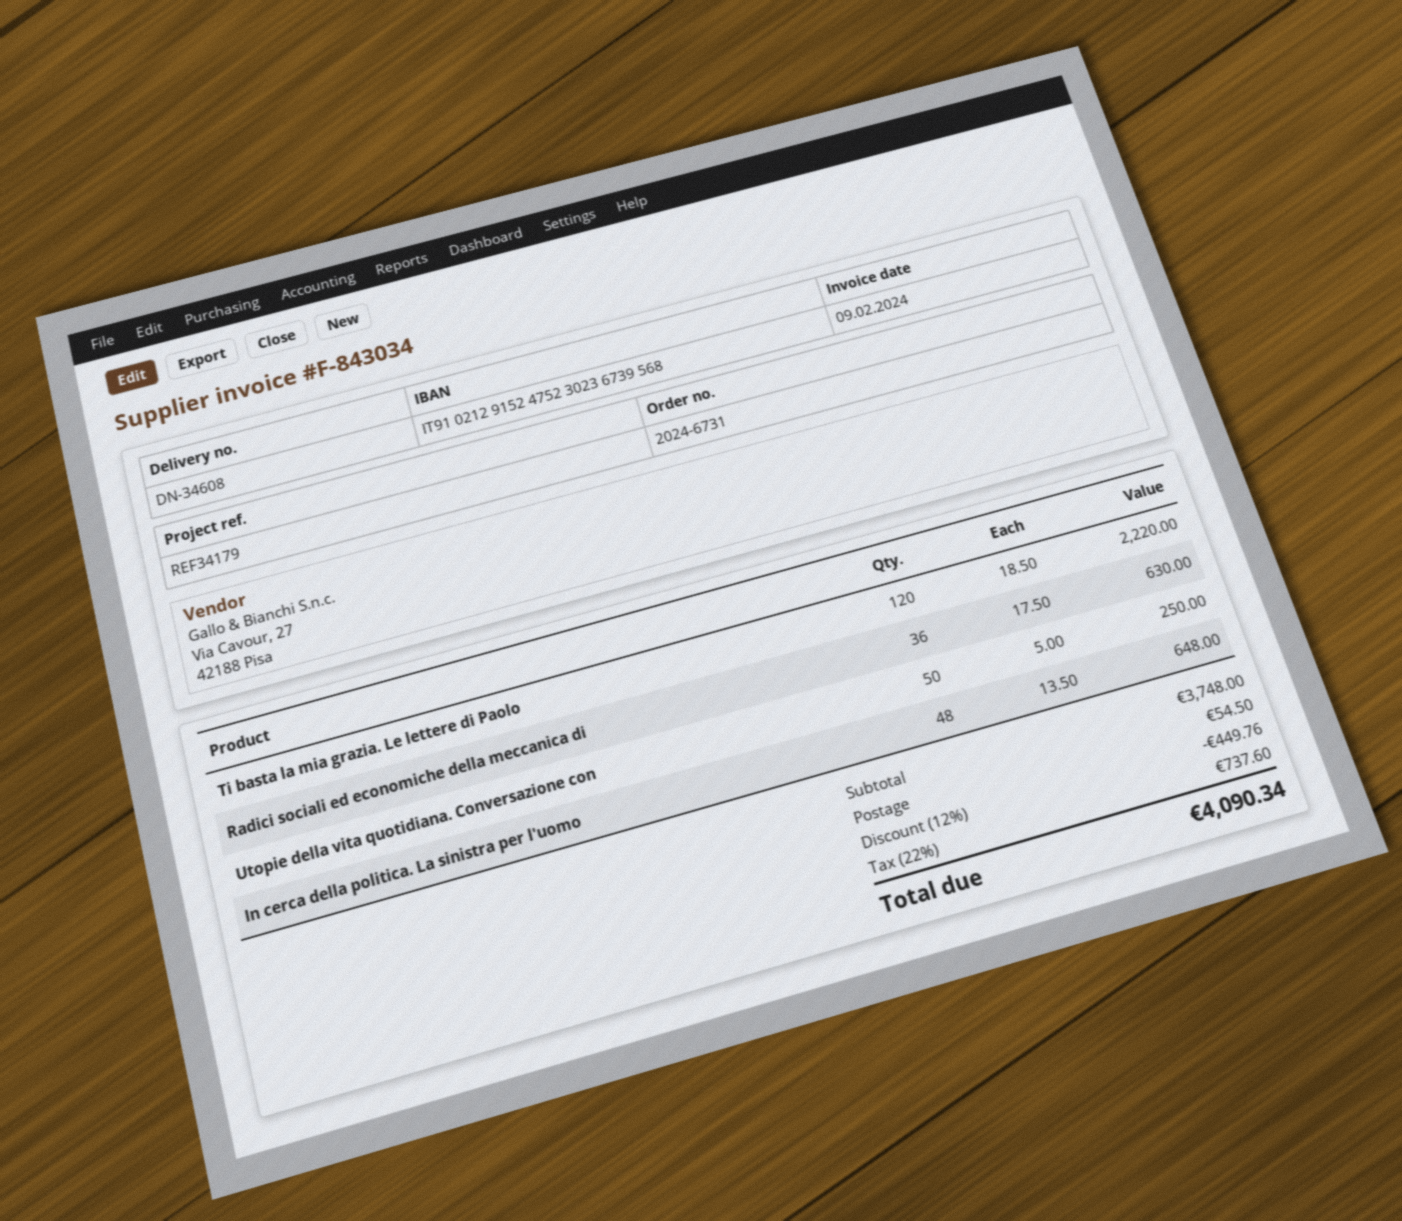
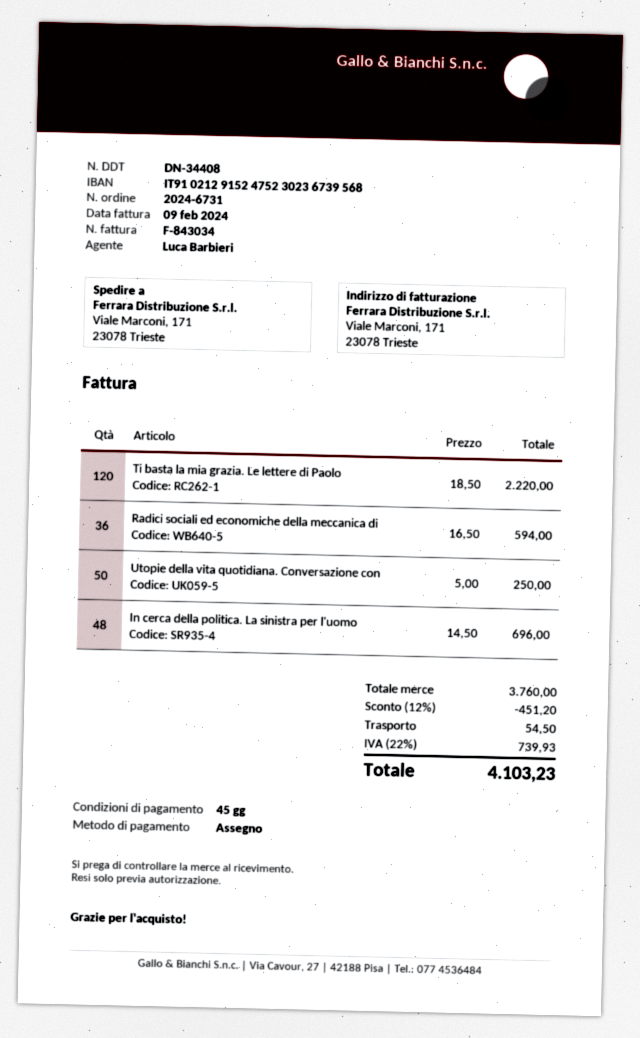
delivery note number: DN-34608 -> DN-34408
Radici sociali ed economiche della meccanica di: 36 x 17.50 = 630.00 -> 36 x 16.50 = 594.00
In cerca della politica. La sinistra per l'uomo: 48 x 13.50 = 648.00 -> 48 x 14.50 = 696.00
subtotal: 3748.00 -> 3760.00
discount: 12% = 449.76 -> 12% = 451.20
tax: 22% = 737.60 -> 22% = 739.93
total: 4090.34 -> 4103.23

